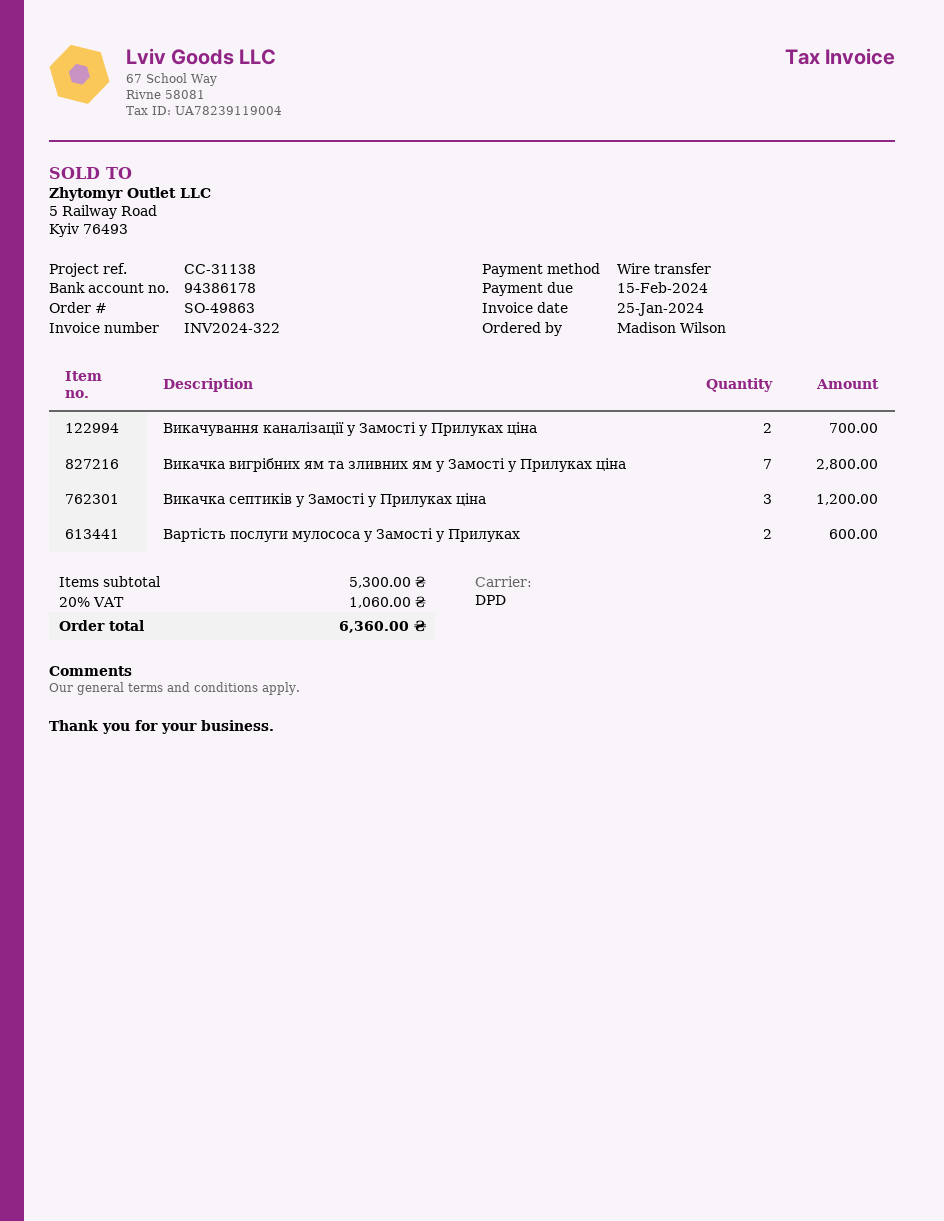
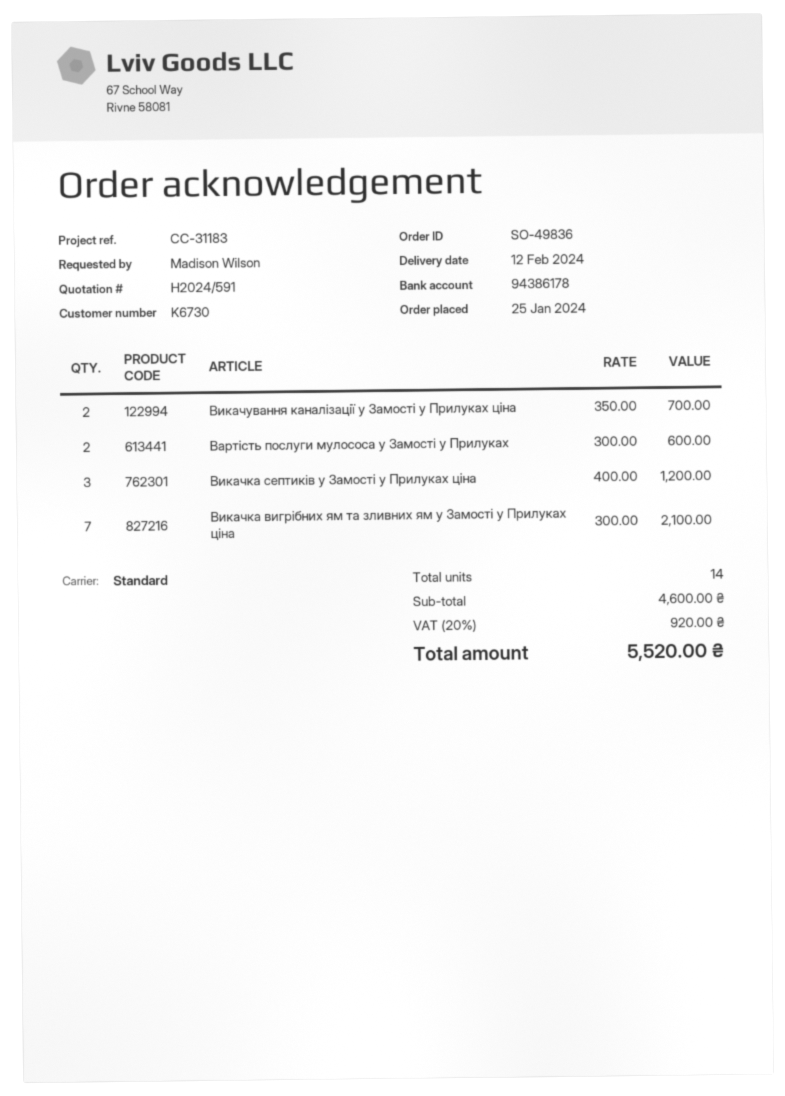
order number: SO-49863 -> SO-49836
reference: CC-31138 -> CC-31183
shipping method: DPD -> standard
Викачка вигрібних ям та зливних ям у Замості у Прилуках ціна: 7 for 2800.00 -> 7 for 2100.00
subtotal: 5300.00 -> 4600.00
tax: 20% = 1060.00 -> 20% = 920.00
total: 6360.00 -> 5520.00

